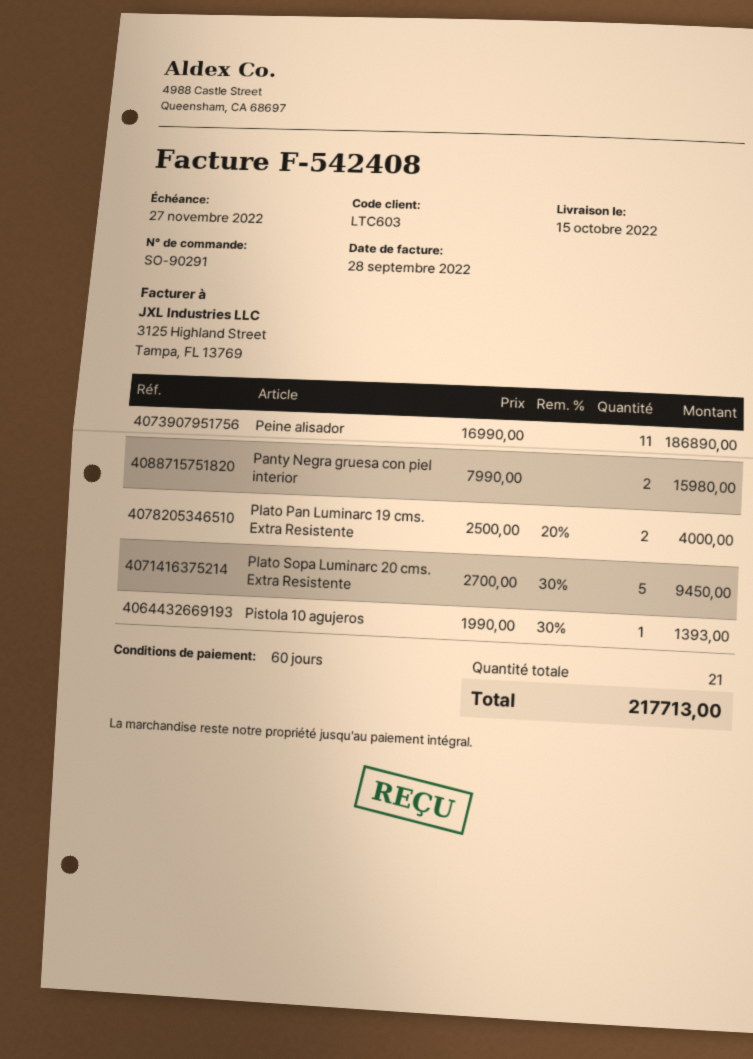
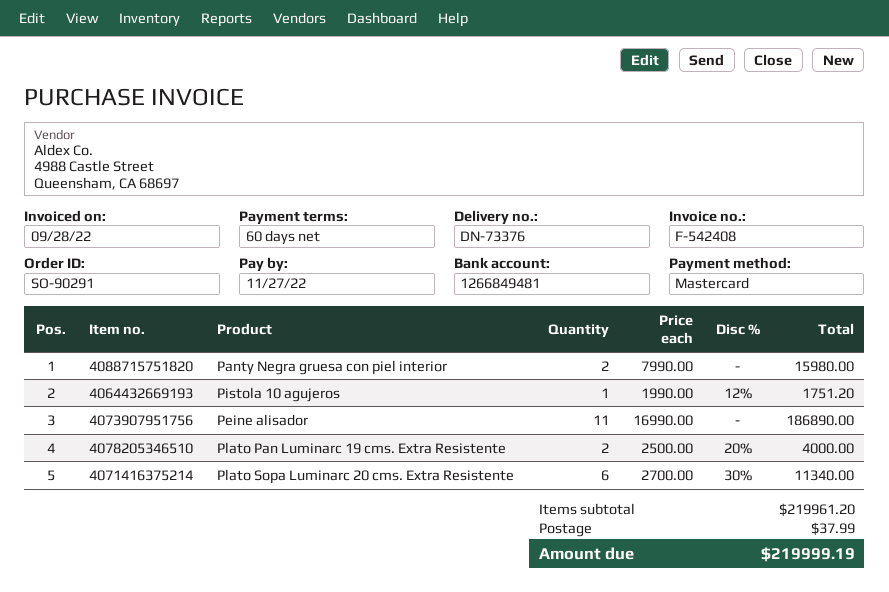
Plato Sopa Luminarc 20 cms. Extra Resistente: 5 x 2700.00 - 30% = 9450.00 -> 6 x 2700.00 - 30% = 11340.00
Pistola 10 agujeros: 1 x 1990.00 - 30% = 1393.00 -> 1 x 1990.00 - 12% = 1751.20
shipping: none -> 37.99
total: 217713.00 -> 219999.19

